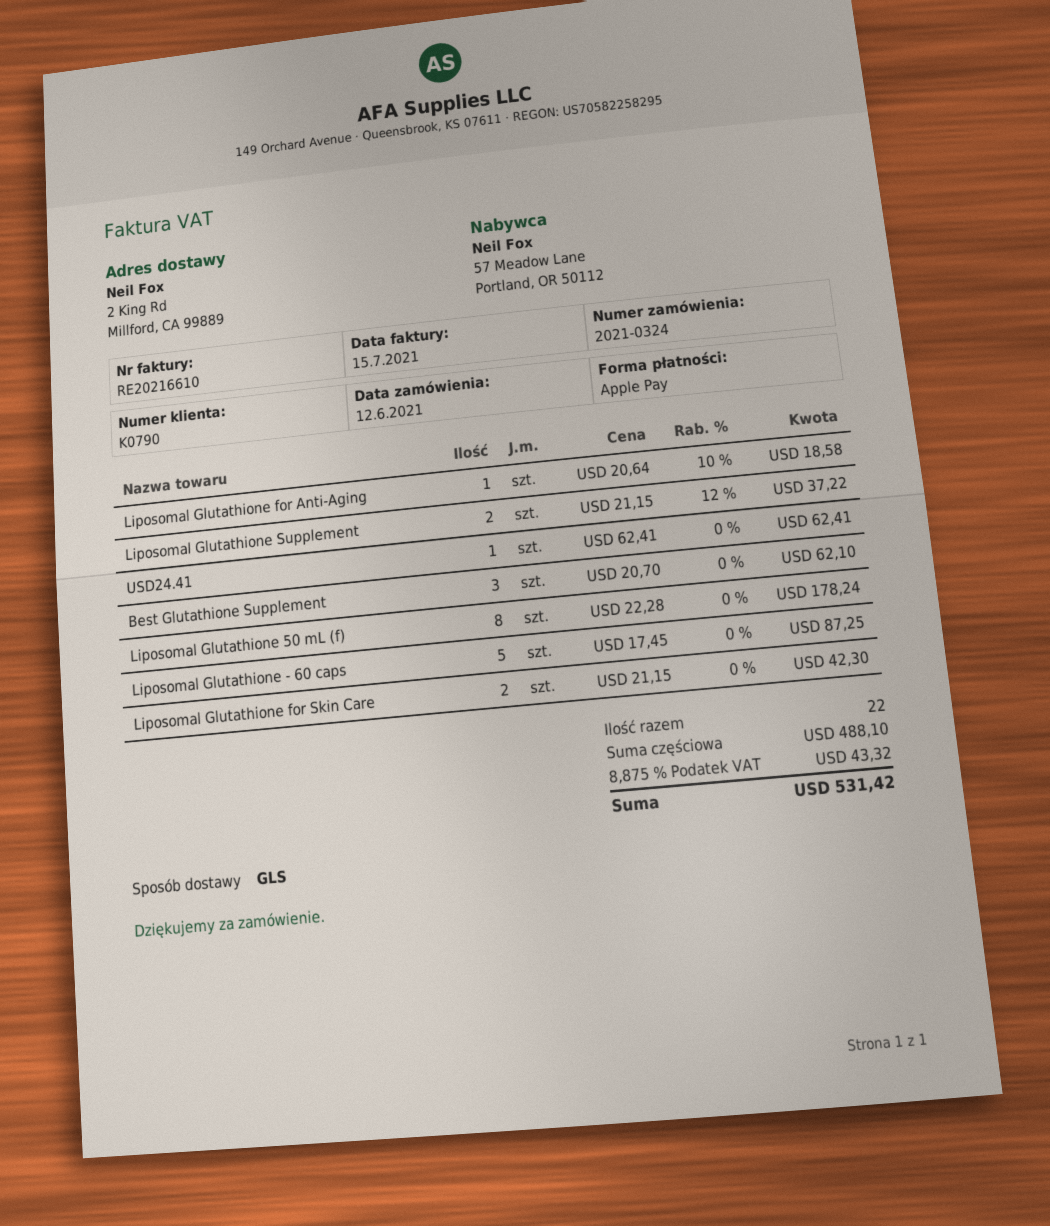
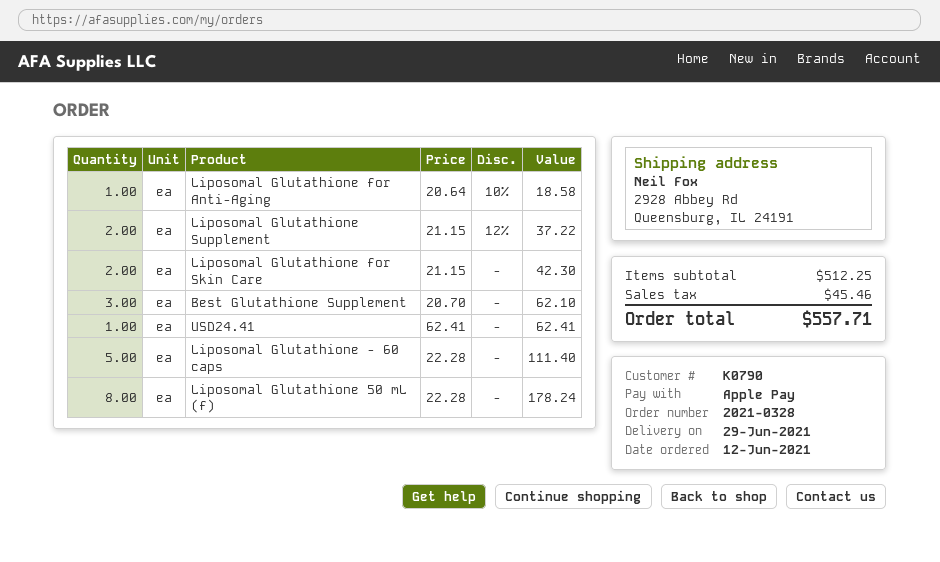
order number: 2021-0324 -> 2021-0328
ship to: 2 King Rd, Millford, CA 99889 -> 2928 Abbey Rd, Queensburg, IL 24191
Liposomal Glutathione - 60 caps: 5 x 17.45 = 87.25 -> 5 x 22.28 = 111.40
subtotal: 488.10 -> 512.25
tax: 43.32 -> 45.46
total: 531.42 -> 557.71

